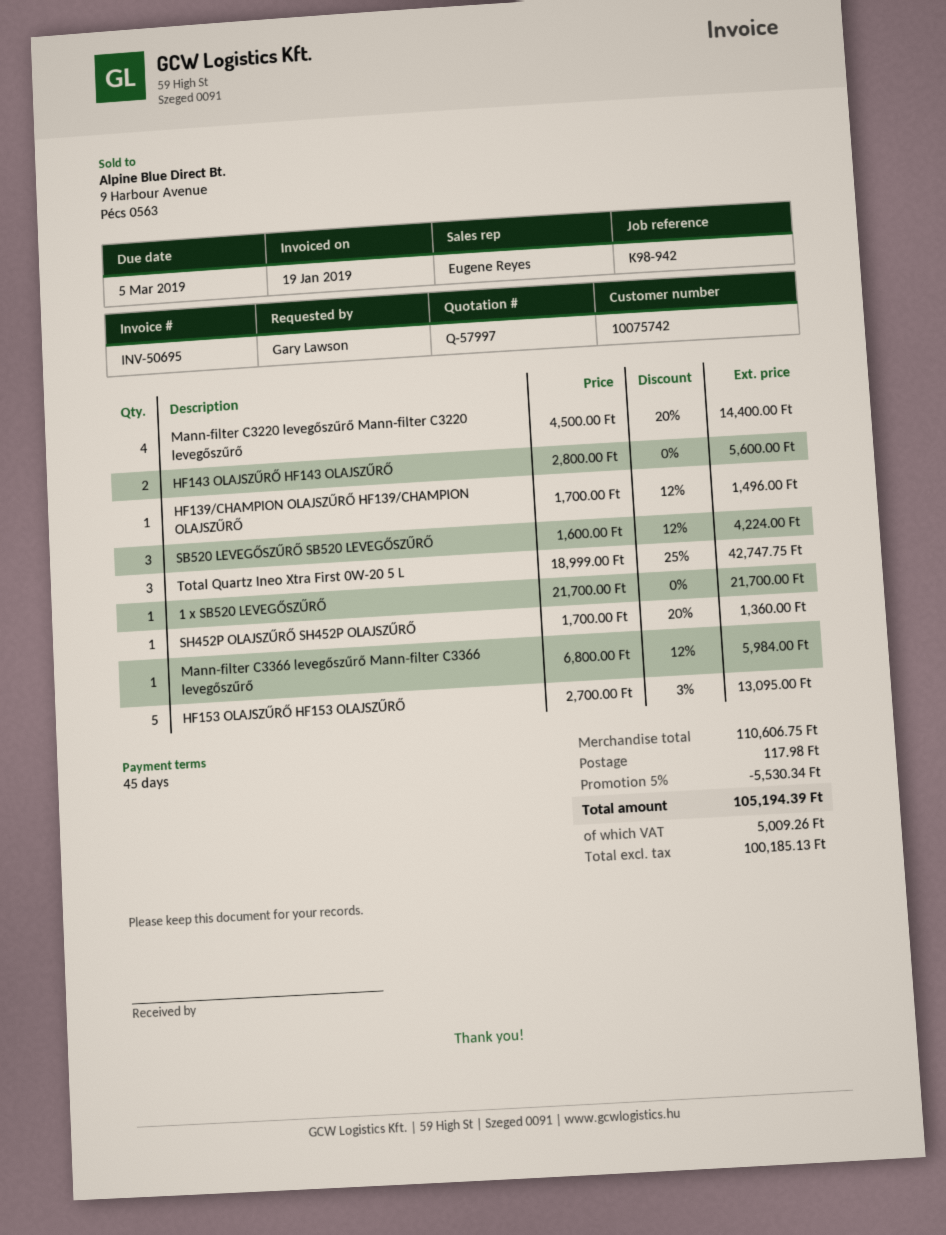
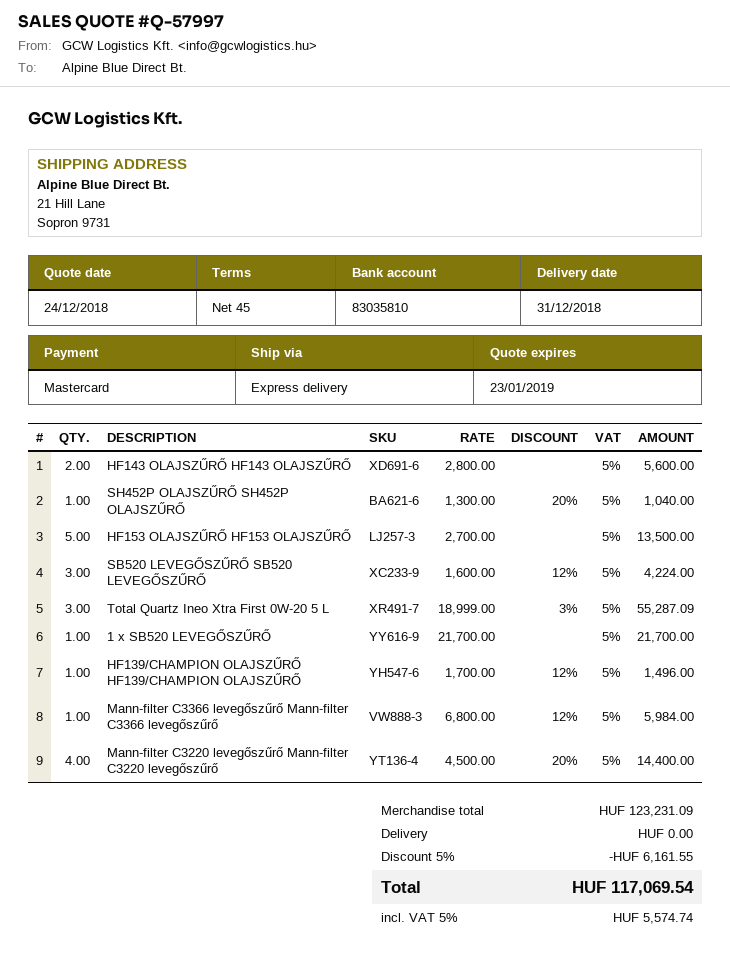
Total Quartz Ineo Xtra First 0W-20 5 L: 3 x 18999.00 - 25% = 42747.75 -> 3 x 18999.00 - 3% = 55287.09
SH452P OLAJSZŰRŐ SH452P OLAJSZŰRŐ: 1 x 1700.00 - 20% = 1360.00 -> 1 x 1300.00 - 20% = 1040.00
HF153 OLAJSZŰRŐ HF153 OLAJSZŰRŐ: 5 x 2700.00 - 3% = 13095.00 -> 5 x 2700.00 = 13500.00
subtotal: 110606.75 -> 123231.09
discount: 5% = 5530.34 -> 5% = 6161.55
shipping: 117.98 -> 0.00
tax: 5009.26 -> 5574.74
total: 105194.39 -> 117069.54

